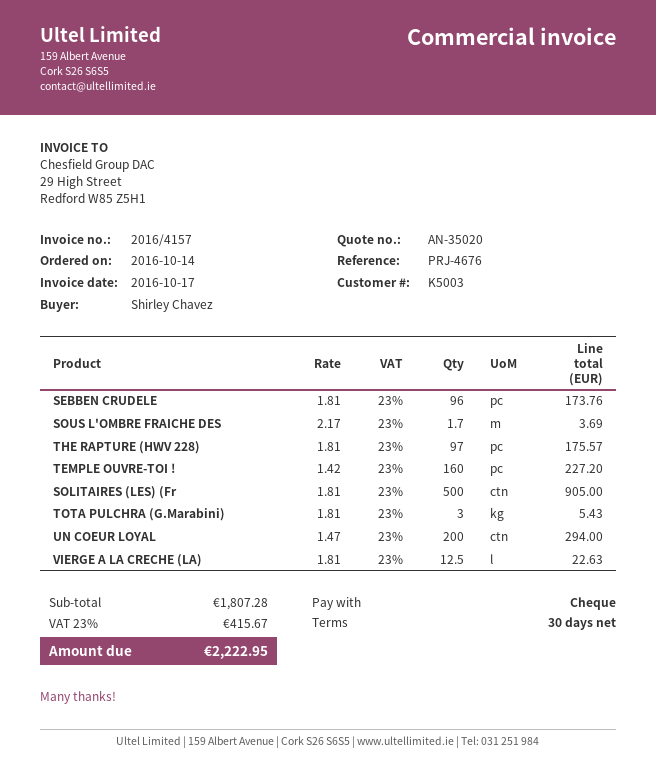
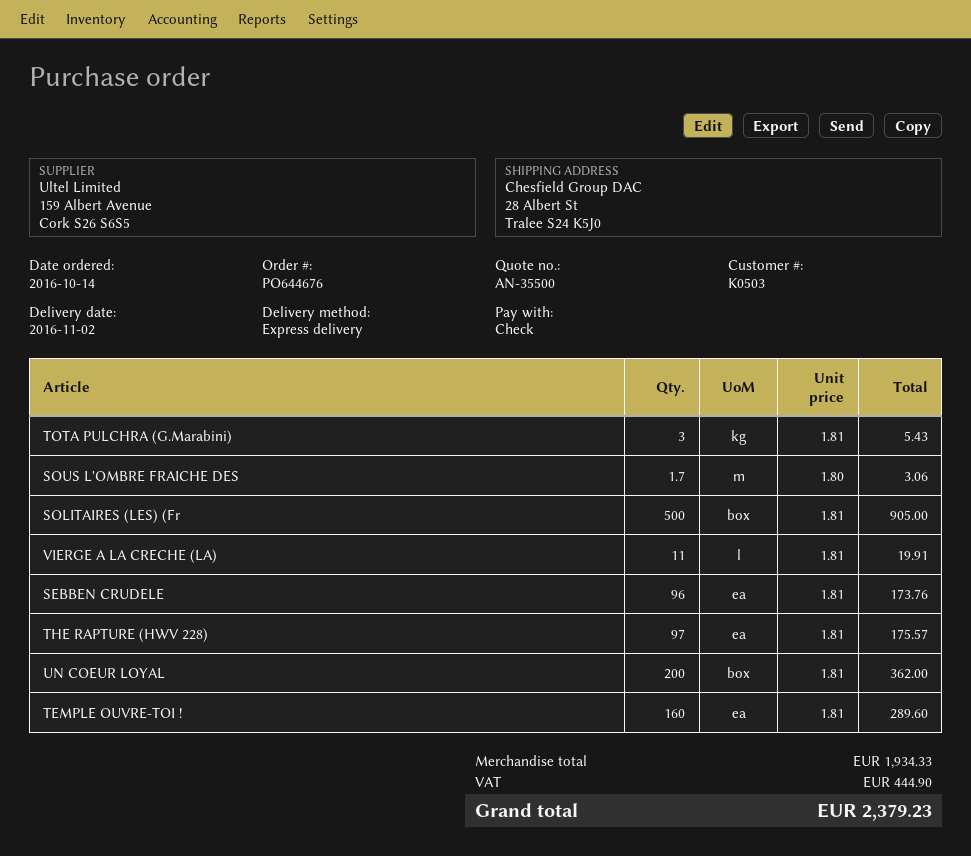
quote number: AN-35020 -> AN-35500
customer number: K5003 -> K0503
SOUS L'OMBRE FRAICHE DES: 1.7 x 2.17 = 3.69 -> 1.7 x 1.80 = 3.06
TEMPLE OUVRE-TOI !: 160 x 1.42 = 227.20 -> 160 x 1.81 = 289.60
UN COEUR LOYAL: 200 x 1.47 = 294.00 -> 200 x 1.81 = 362.00
VIERGE A LA CRECHE (LA): 12.5 x 1.81 = 22.63 -> 11 x 1.81 = 19.91
subtotal: 1807.28 -> 1934.33
tax: 415.67 -> 444.90
total: 2222.95 -> 2379.23

